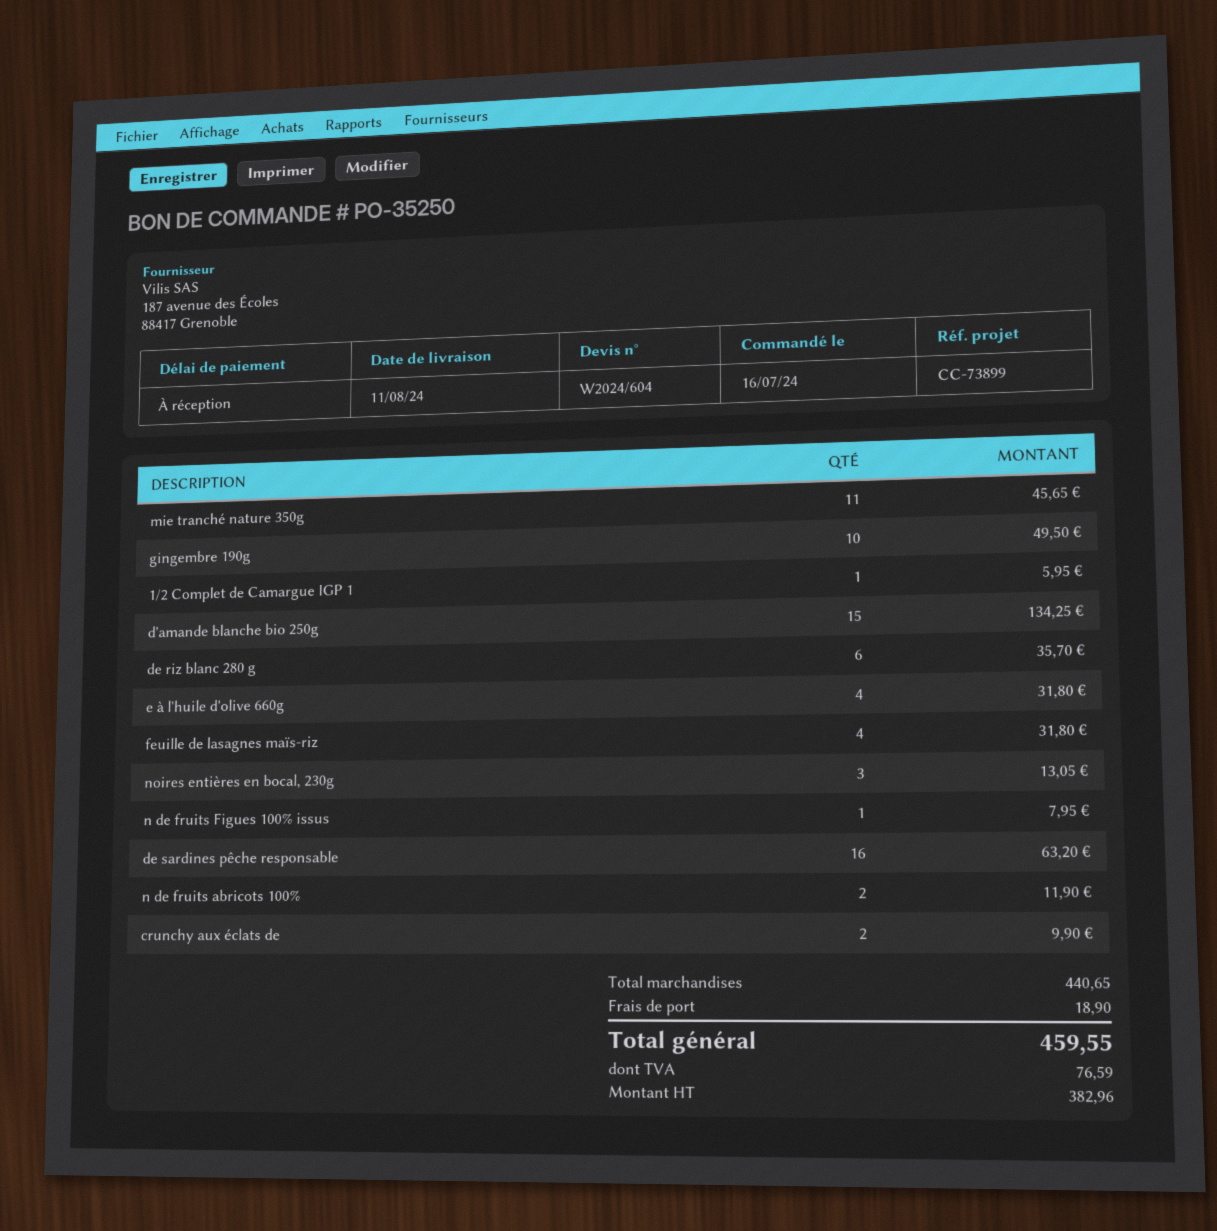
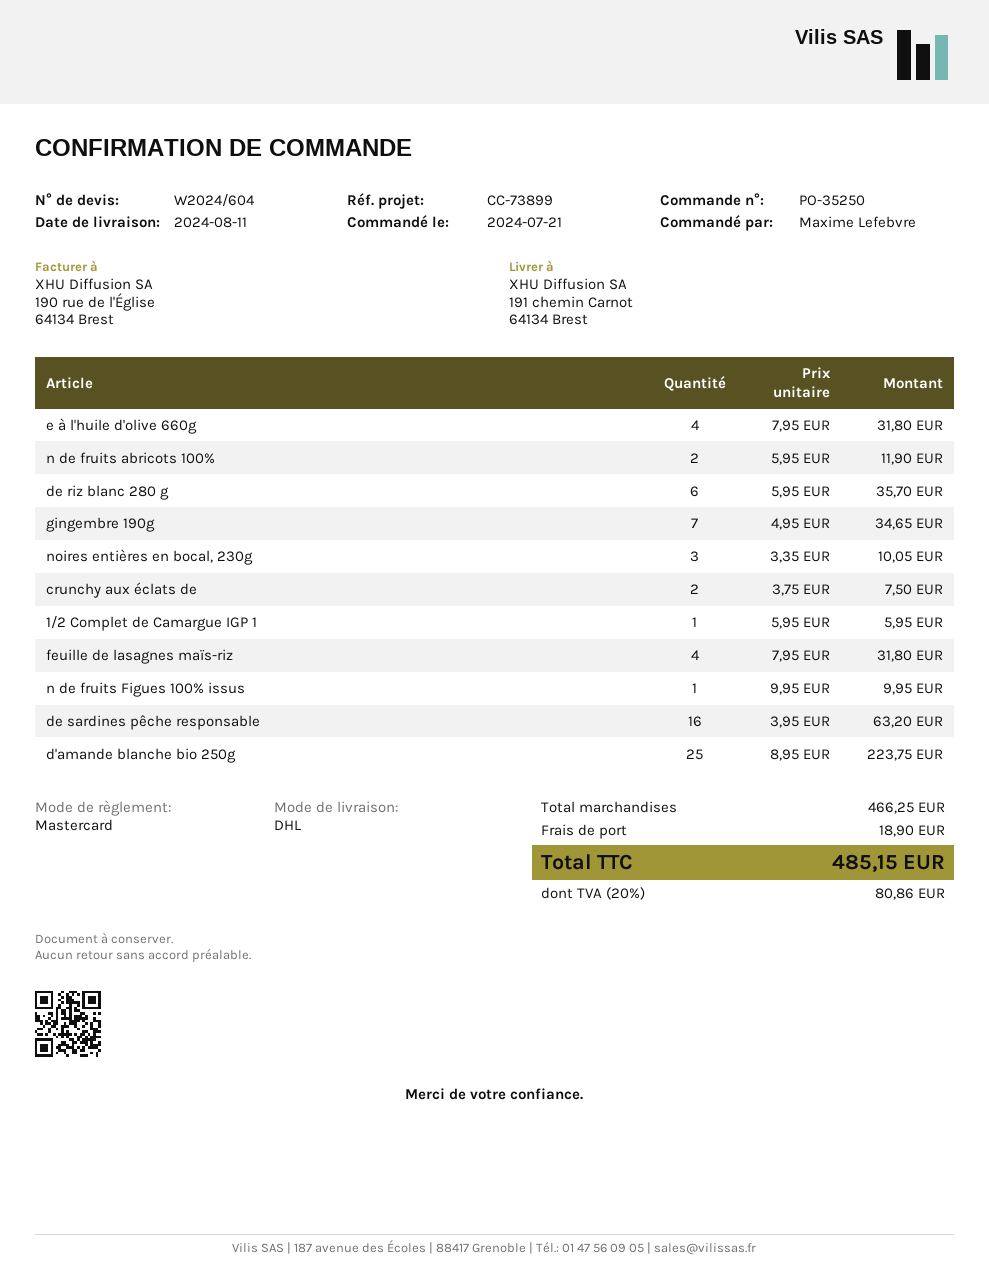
order date: 2024-07-16 -> 2024-07-21
mie tranché nature 350g: 11 for 45.65 -> none
gingembre 190g: 10 for 49.50 -> 7 for 34.65
d'amande blanche bio 250g: 15 for 134.25 -> 25 for 223.75
noires entières en bocal, 230g: 3 for 13.05 -> 3 for 10.05
n de fruits Figues 100% issus: 1 for 7.95 -> 1 for 9.95
crunchy aux éclats de: 2 for 9.90 -> 2 for 7.50
subtotal: 440.65 -> 466.25
tax: 76.59 -> 80.86
total: 459.55 -> 485.15

